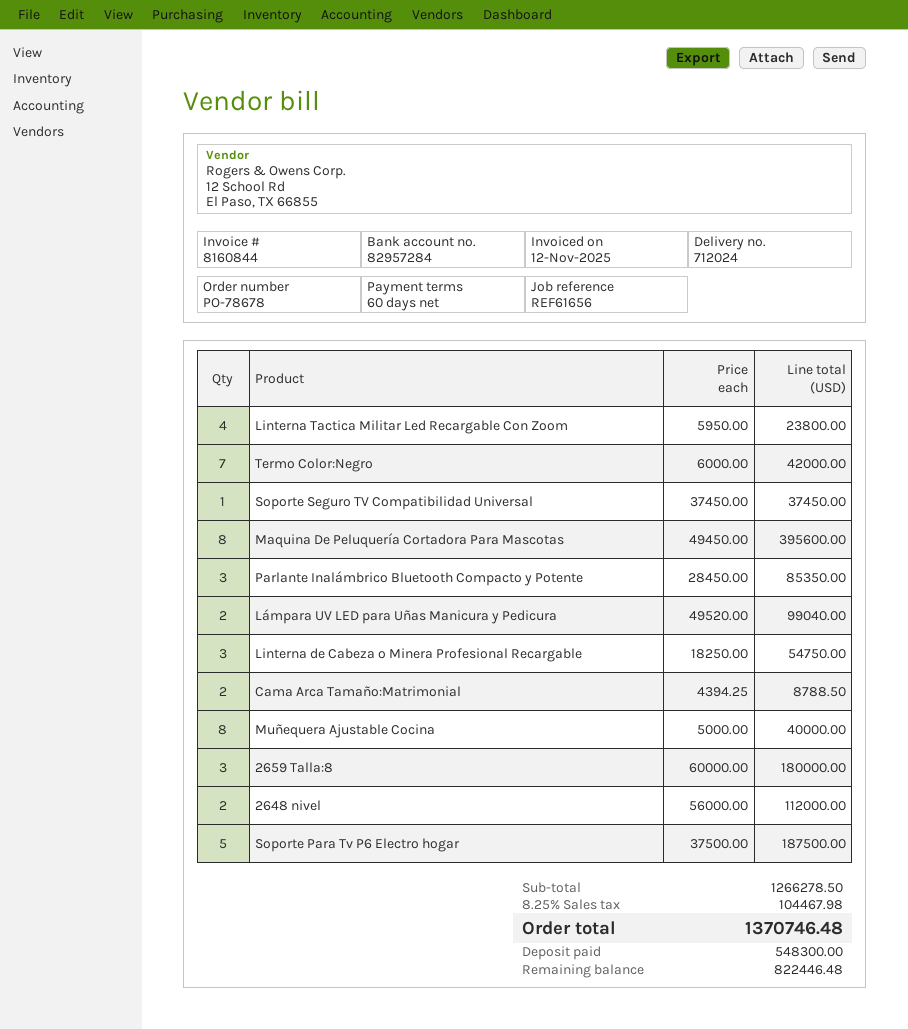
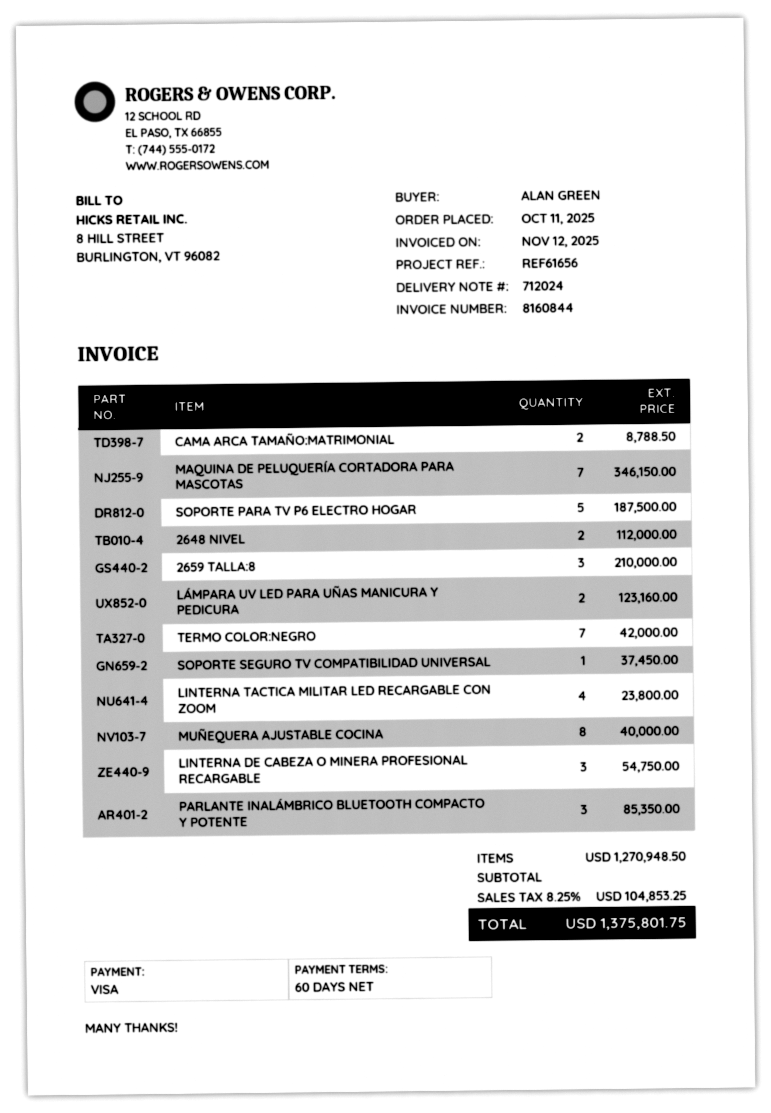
Maquina De Peluquería Cortadora Para Mascotas: 8 for 395600.00 -> 7 for 346150.00
Lámpara UV LED para Uñas Manicura y Pedicura: 2 for 99040.00 -> 2 for 123160.00
2659 Talla:8: 3 for 180000.00 -> 3 for 210000.00
subtotal: 1266278.50 -> 1270948.50
tax: 8.25% = 104467.98 -> 8.25% = 104853.25
total: 1370746.48 -> 1375801.75

